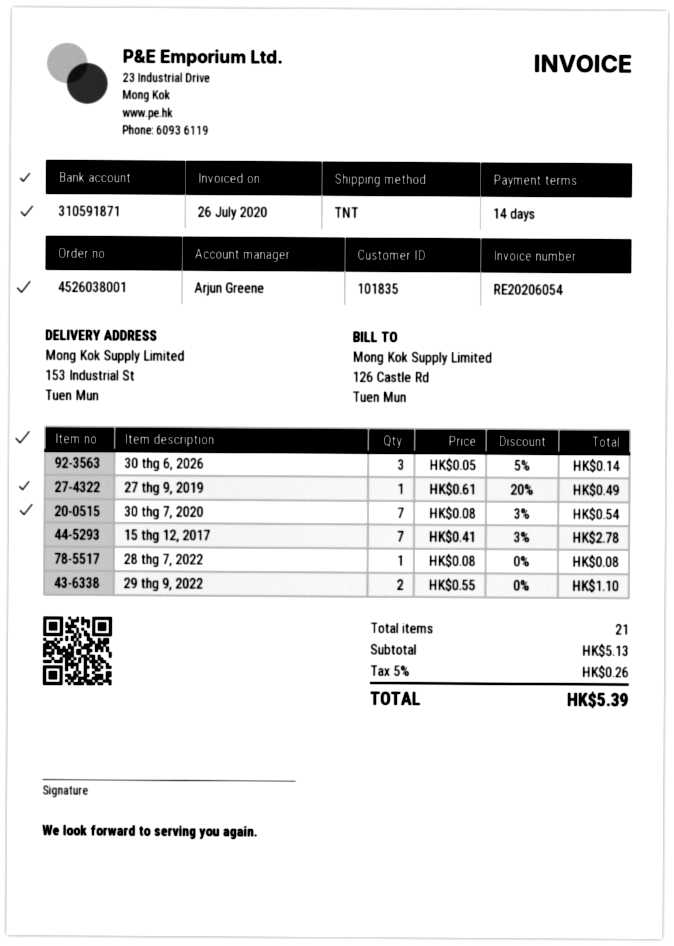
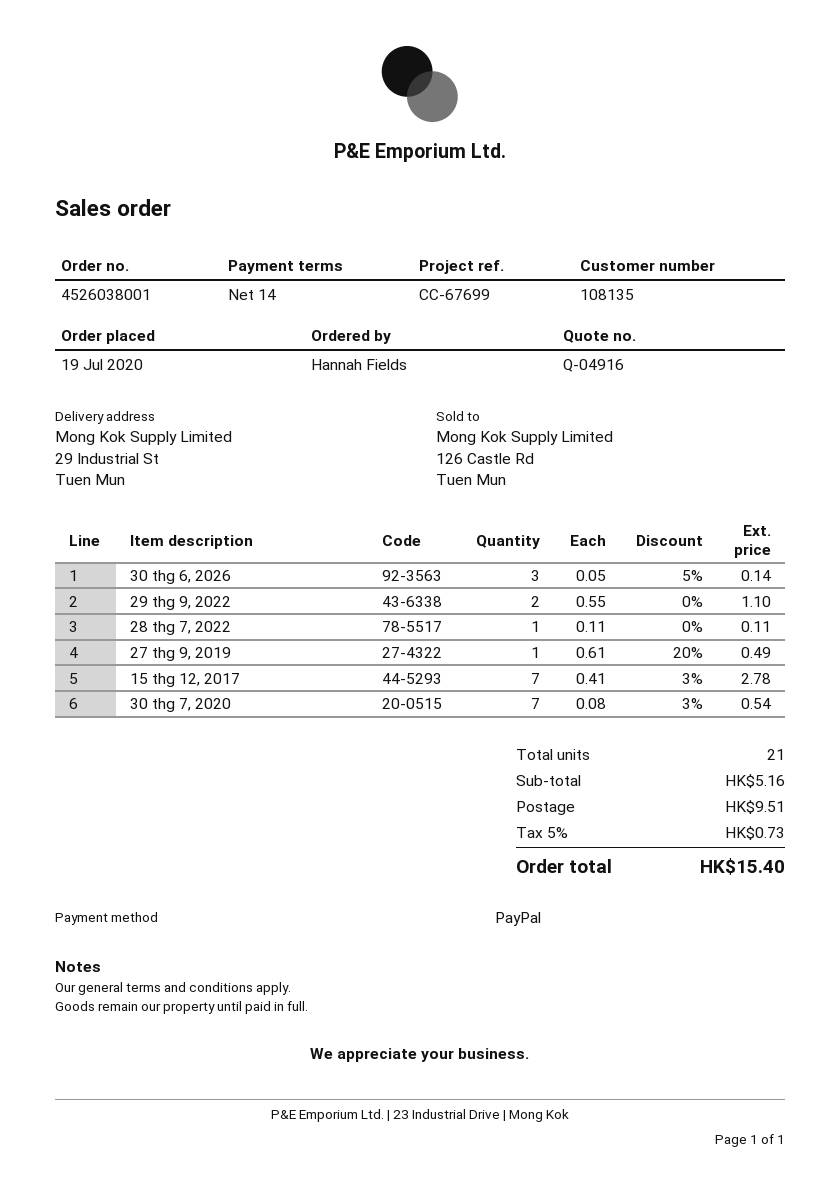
customer number: 101835 -> 108135
ship to: 153 Industrial St, Tuen Mun -> 29 Industrial St, Tuen Mun
28 thg 7, 2022: 1 x 0.08 = 0.08 -> 1 x 0.11 = 0.11
subtotal: 5.13 -> 5.16
shipping: none -> 9.51
tax: 5% = 0.26 -> 5% = 0.73
total: 5.39 -> 15.40

